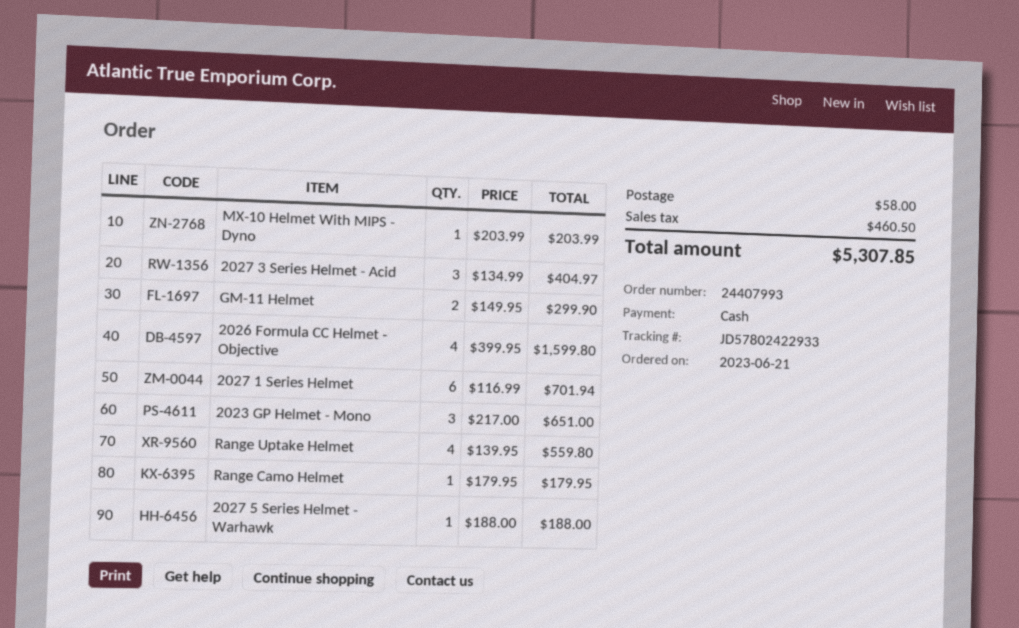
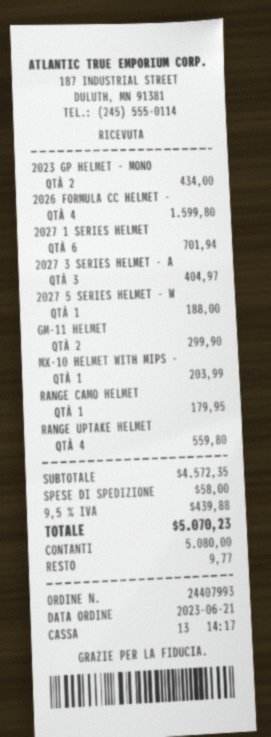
2023 GP Helmet - Mono: 3 for 651.00 -> 2 for 434.00
tax: 460.50 -> 439.88
total: 5307.85 -> 5070.23

